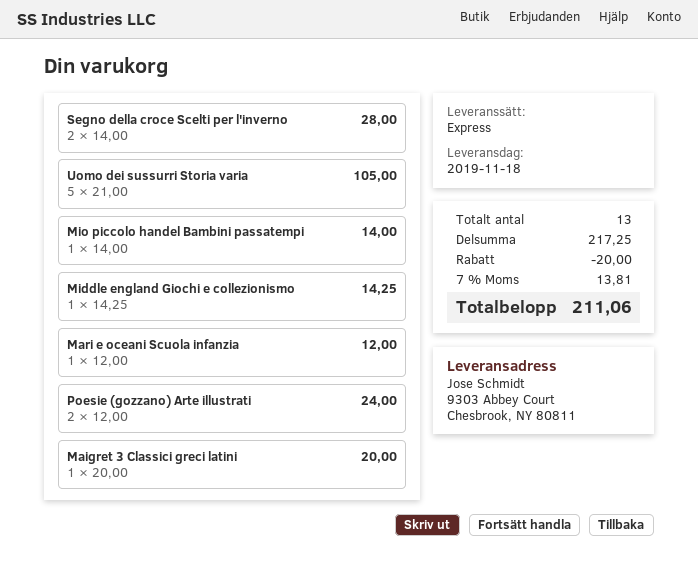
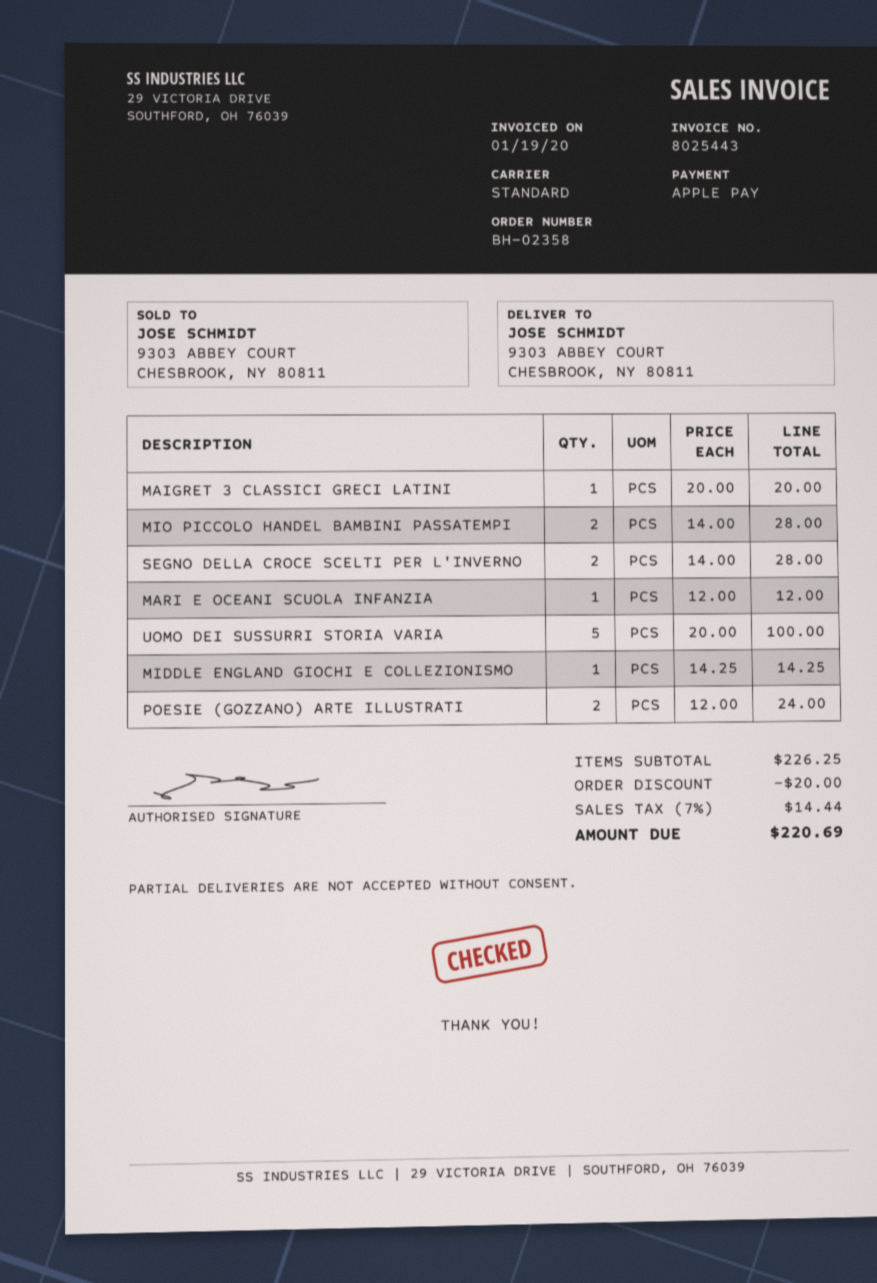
shipping method: express -> standard
Uomo dei sussurri Storia varia: 5 x 21.00 = 105.00 -> 5 x 20.00 = 100.00
Mio piccolo handel Bambini passatempi: 1 x 14.00 = 14.00 -> 2 x 14.00 = 28.00
subtotal: 217.25 -> 226.25
tax: 7% = 13.81 -> 7% = 14.44
total: 211.06 -> 220.69

